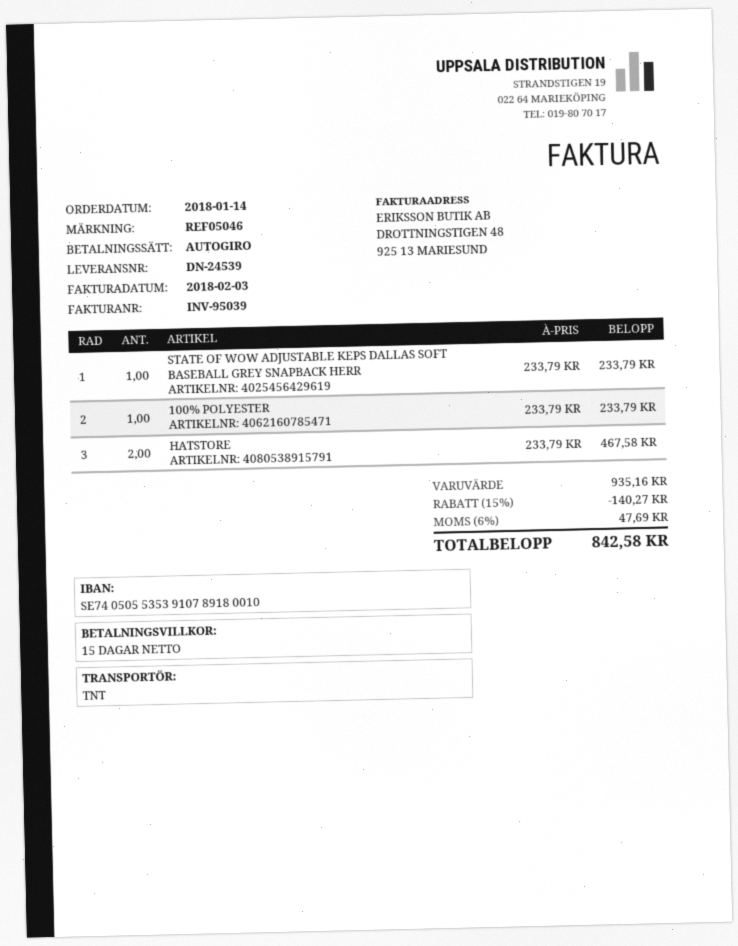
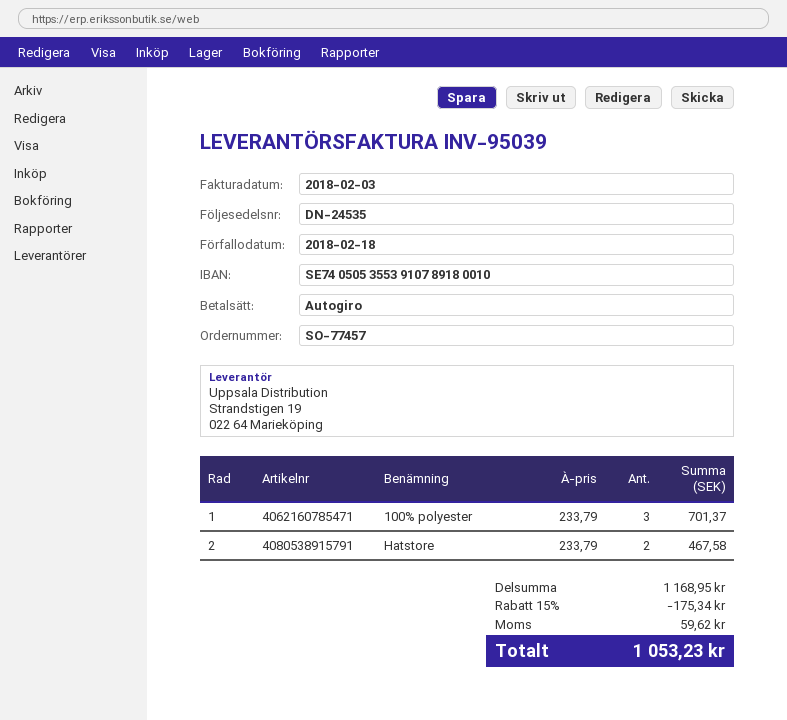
delivery note number: DN-24539 -> DN-24535
bank account: SE7405055353910789180010 -> SE7405053553910789180010
STATE OF WOW ADJUSTABLE KEPS DALLAS SOFT BASEBALL GREY SNAPBACK HERR: 1 x 233.79 = 233.79 -> none
100% POLYESTER: 1 x 233.79 = 233.79 -> 3 x 233.79 = 701.37
subtotal: 935.16 -> 1168.95
discount: 15% = 140.27 -> 15% = 175.34
tax: 47.69 -> 59.62
total: 842.58 -> 1053.23

